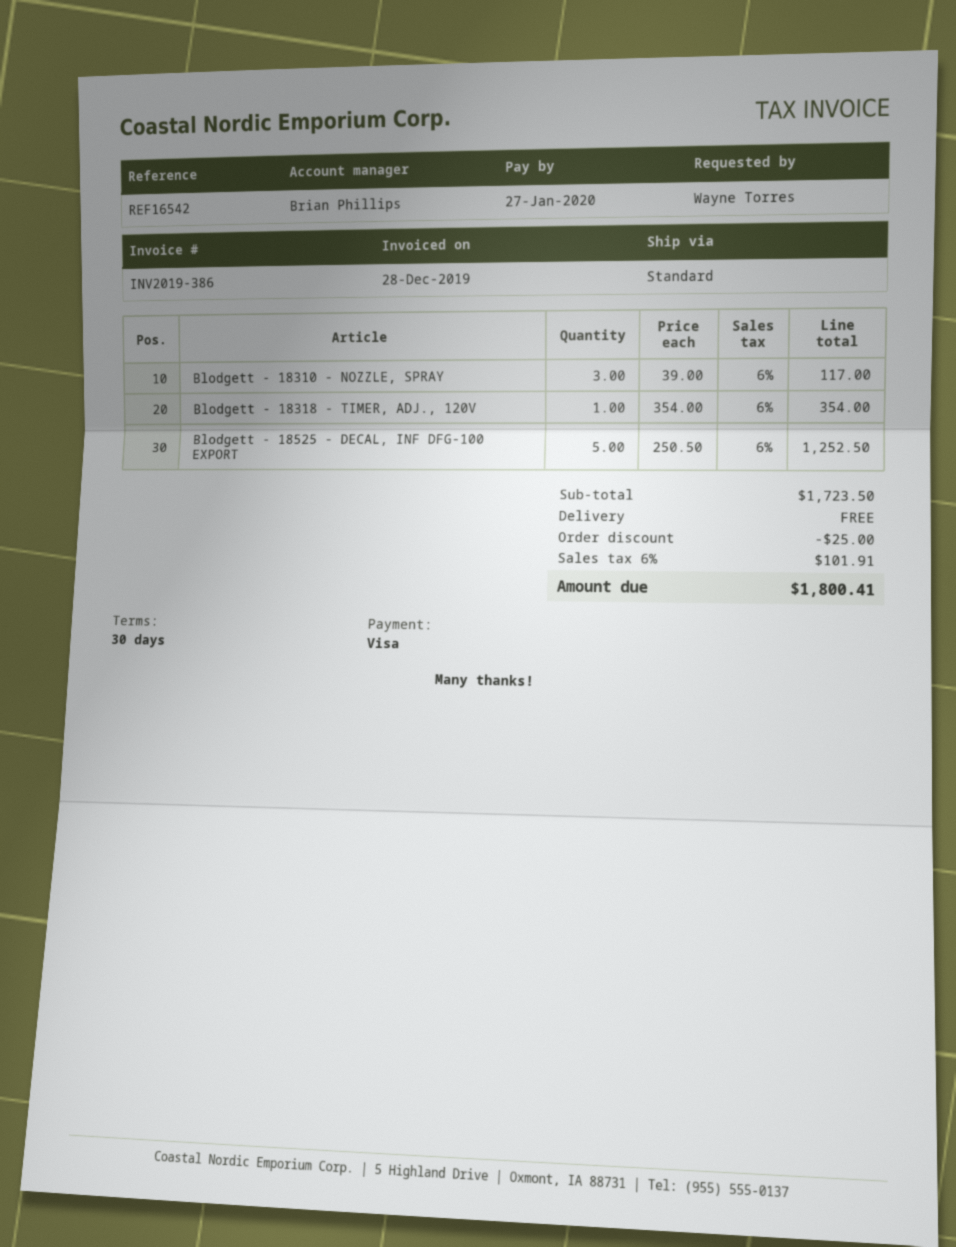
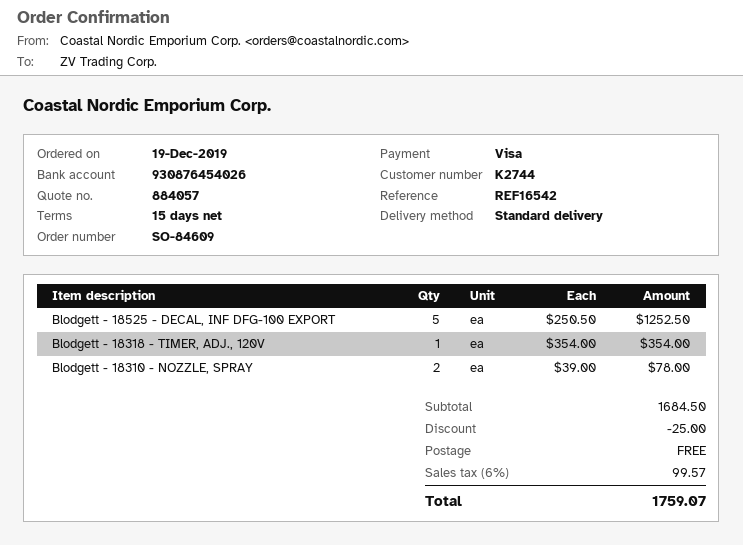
payment terms: 30 days -> 15 days
Blodgett - 18310 - NOZZLE, SPRAY: 3 x 39.00 = 117.00 -> 2 x 39.00 = 78.00
subtotal: 1723.50 -> 1684.50
tax: 6% = 101.91 -> 6% = 99.57
total: 1800.41 -> 1759.07

